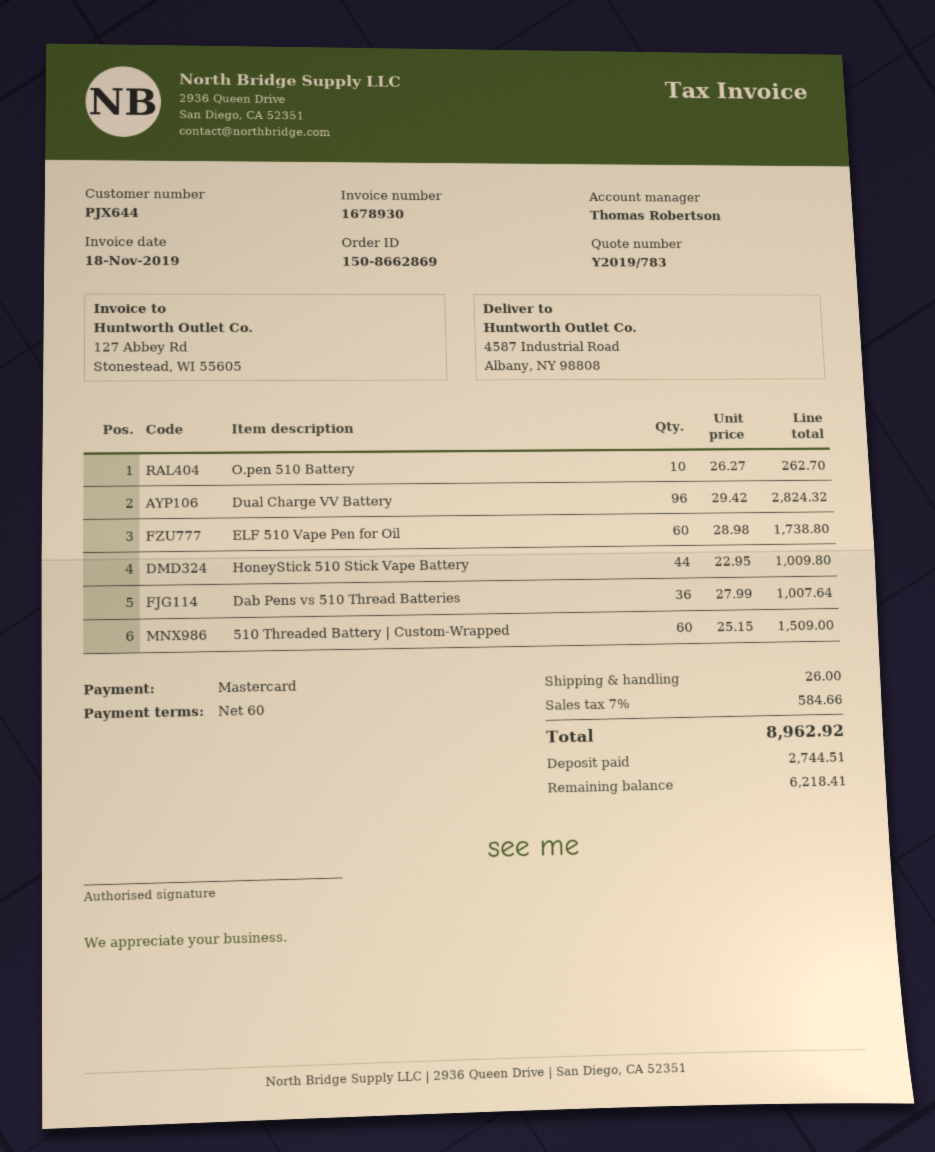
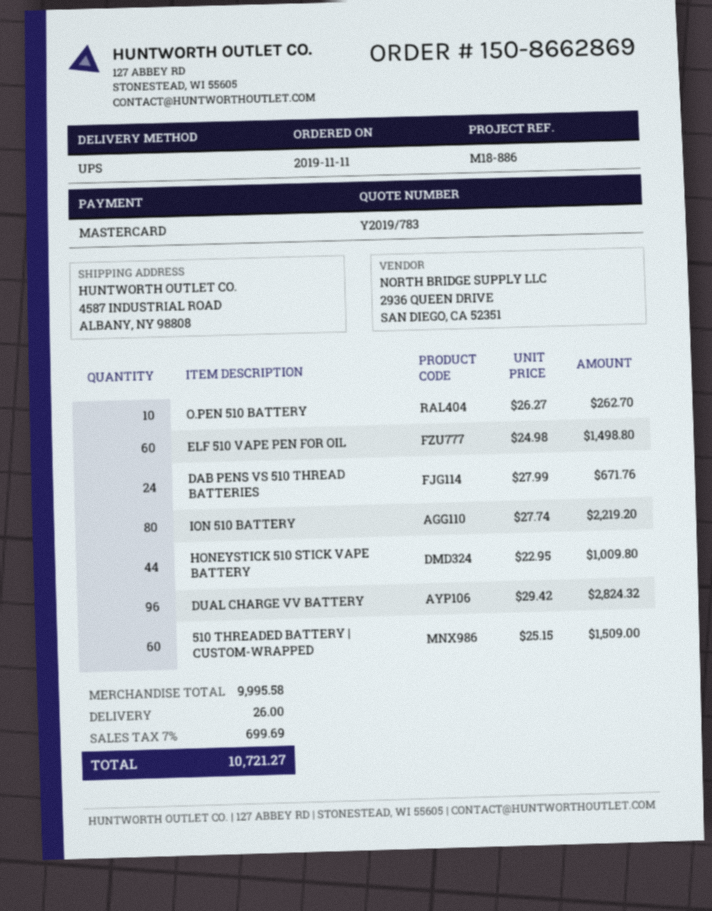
ELF 510 Vape Pen for Oil: 60 x 28.98 = 1738.80 -> 60 x 24.98 = 1498.80
Dab Pens vs 510 Thread Batteries: 36 x 27.99 = 1007.64 -> 24 x 27.99 = 671.76
ION 510 BATTERY: none -> 80 x 27.74 = 2219.20
tax: 7% = 584.66 -> 7% = 699.69
total: 8962.92 -> 10721.27

